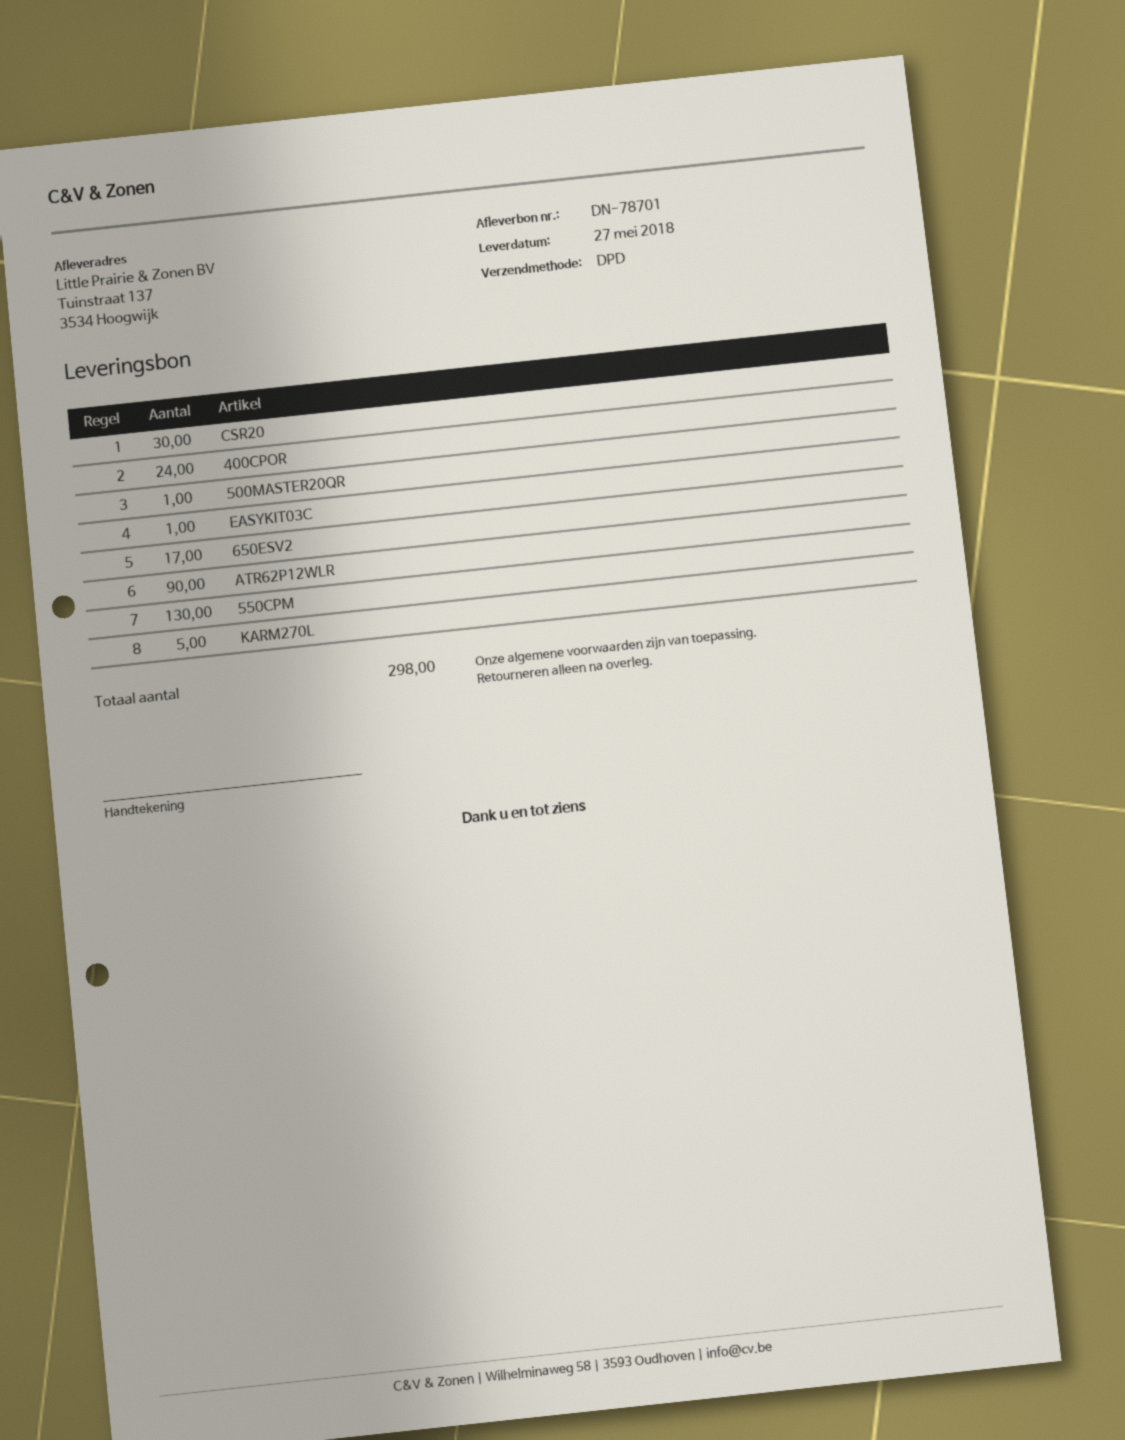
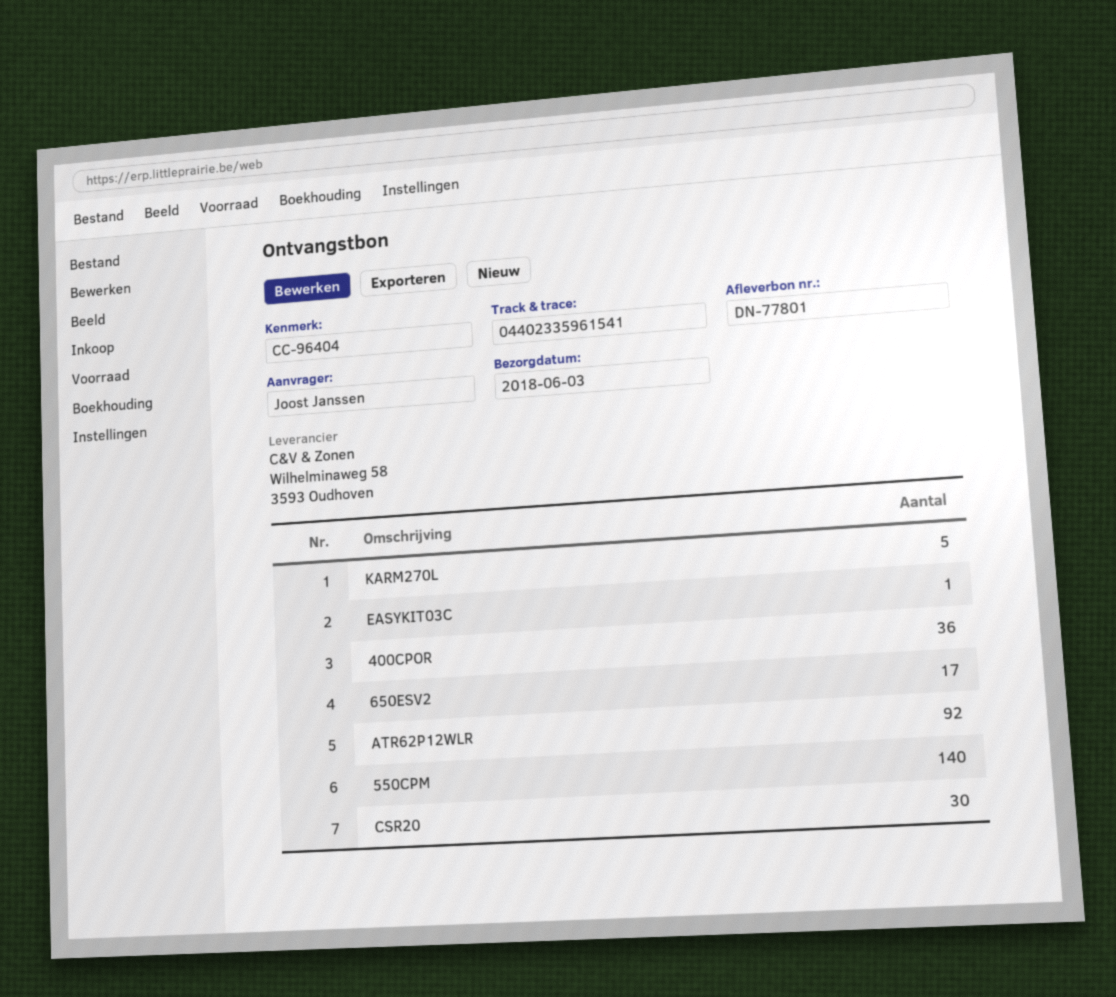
delivery note number: DN-78701 -> DN-77801
delivery date: 2018-05-27 -> 2018-06-03
400CPOR: 24 -> 36
500MASTER20QR: 1 -> none
ATR62P12WLR: 90 -> 92
550CPM: 130 -> 140

